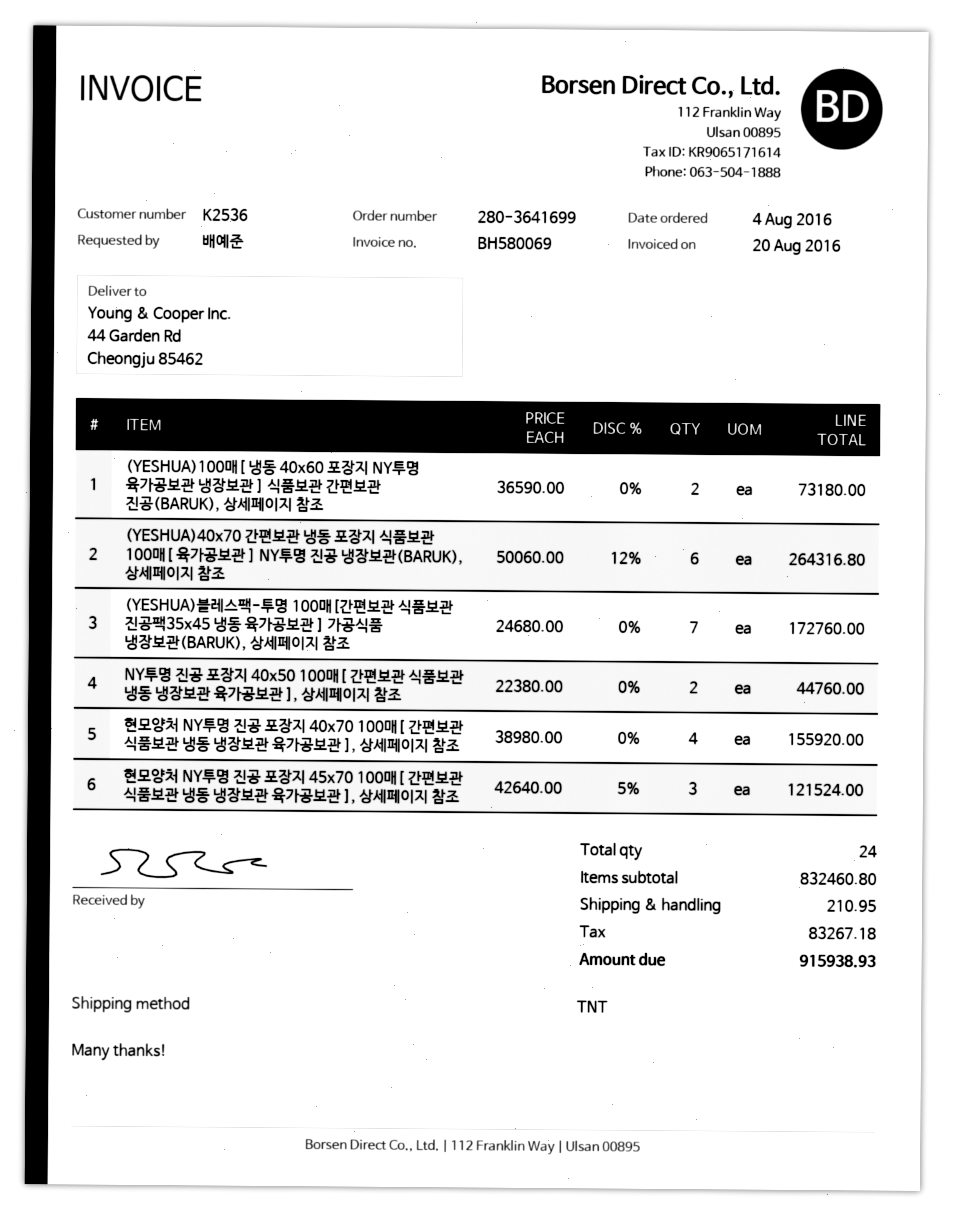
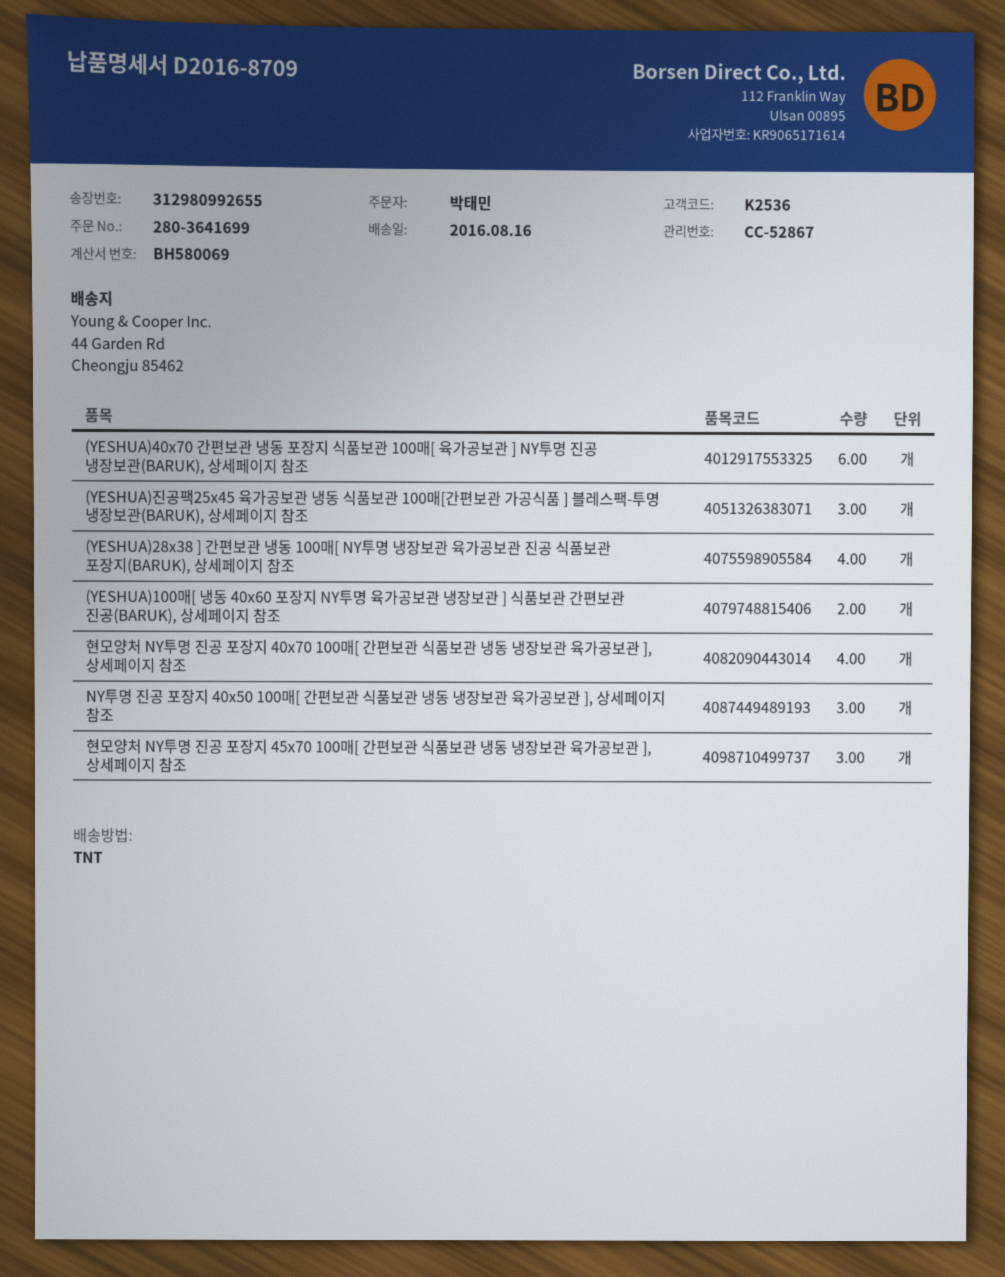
ordered by: 배예준 -> 박태민
(YESHUA)블레스팩-투명 100매[간편보관 식품보관 진공팩35x45 냉동 육가공보관 ] 가공식품 냉장보관(BARUK), 상세페이지 참조: 7 -> none
NY투명 진공 포장지 40x50 100매[ 간편보관 식품보관 냉동 냉장보관 육가공보관 ], 상세페이지 참조: 2 -> 3
(YESHUA)진공팩25x45 육가공보관 냉동 식품보관 100매[간편보관 가공식품 ] 블레스팩-투명 냉장보관(BARUK), 상세페이지 참조: none -> 3
(YESHUA)28x38 ] 간편보관 냉동 100매[ NY투명 냉장보관 육가공보관 진공 식품보관 포장지(BARUK), 상세페이지 참조: none -> 4

